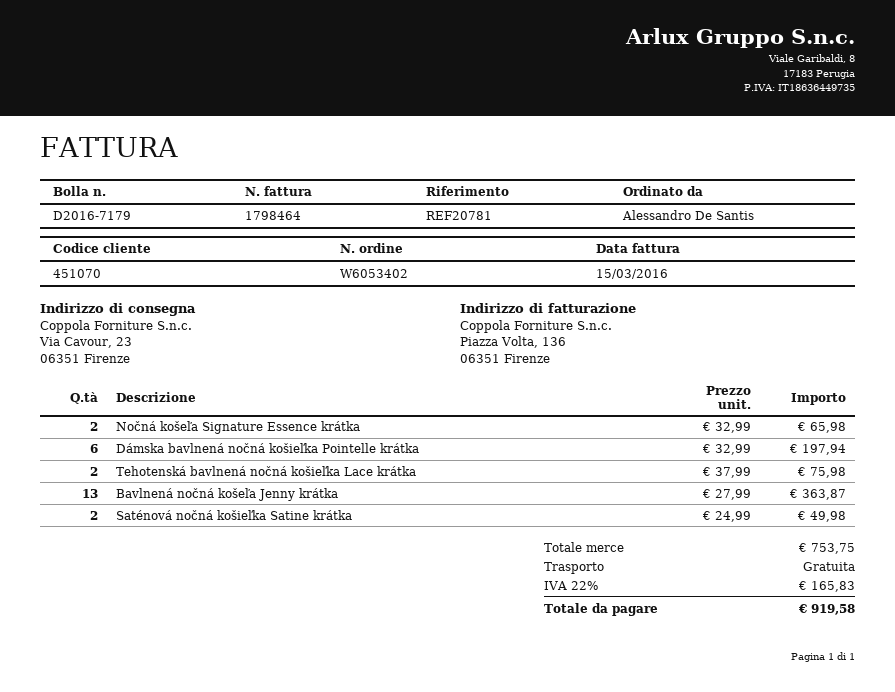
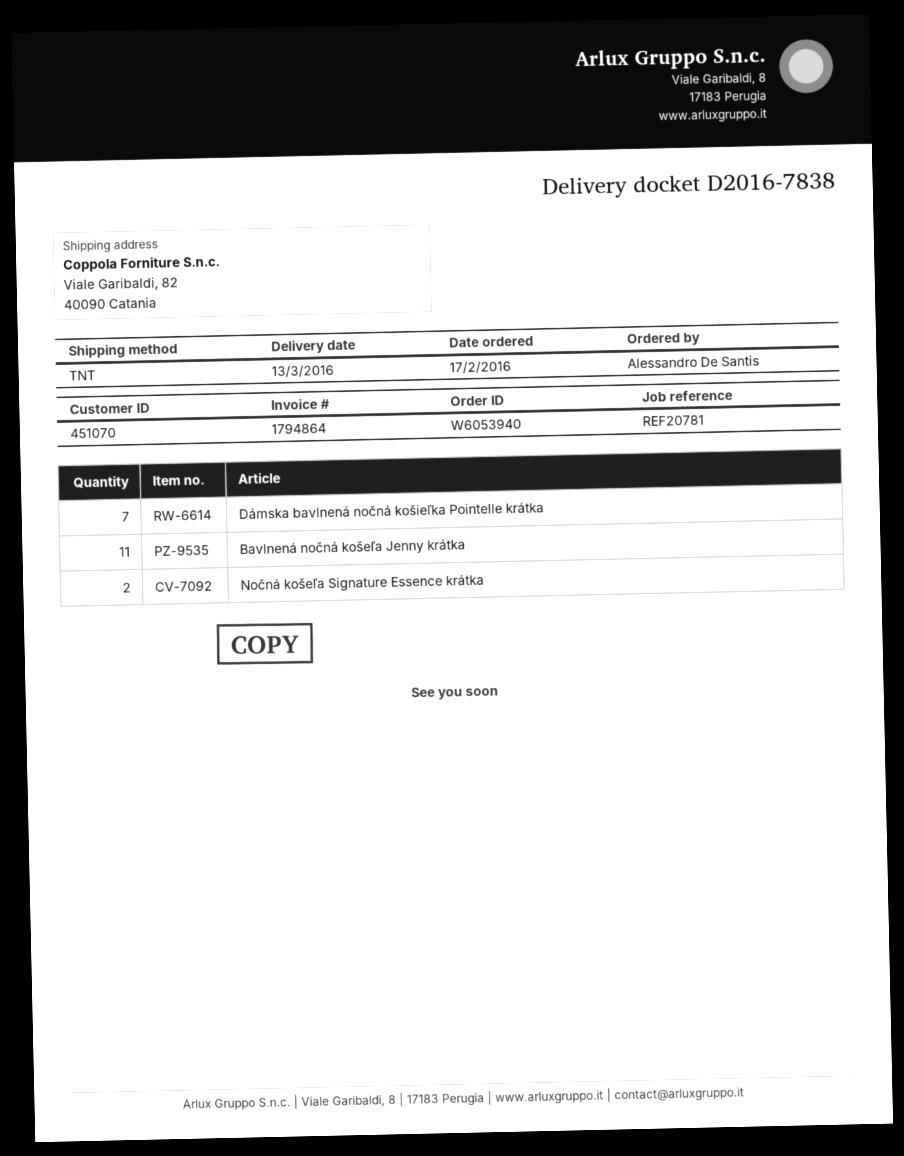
order number: W6053402 -> W6053940
delivery note number: D2016-7179 -> D2016-7838
invoice number: 1798464 -> 1794864
ship to: Via Cavour, 23, 06351 Firenze -> Viale Garibaldi, 82, 40090 Catania
Dámska bavlnená nočná košieľka Pointelle krátka: 6 -> 7
Tehotenská bavlnená nočná košieľka Lace krátka: 2 -> none
Bavlnená nočná košeľa Jenny krátka: 13 -> 11
Saténová nočná košieľka Satine krátka: 2 -> none

